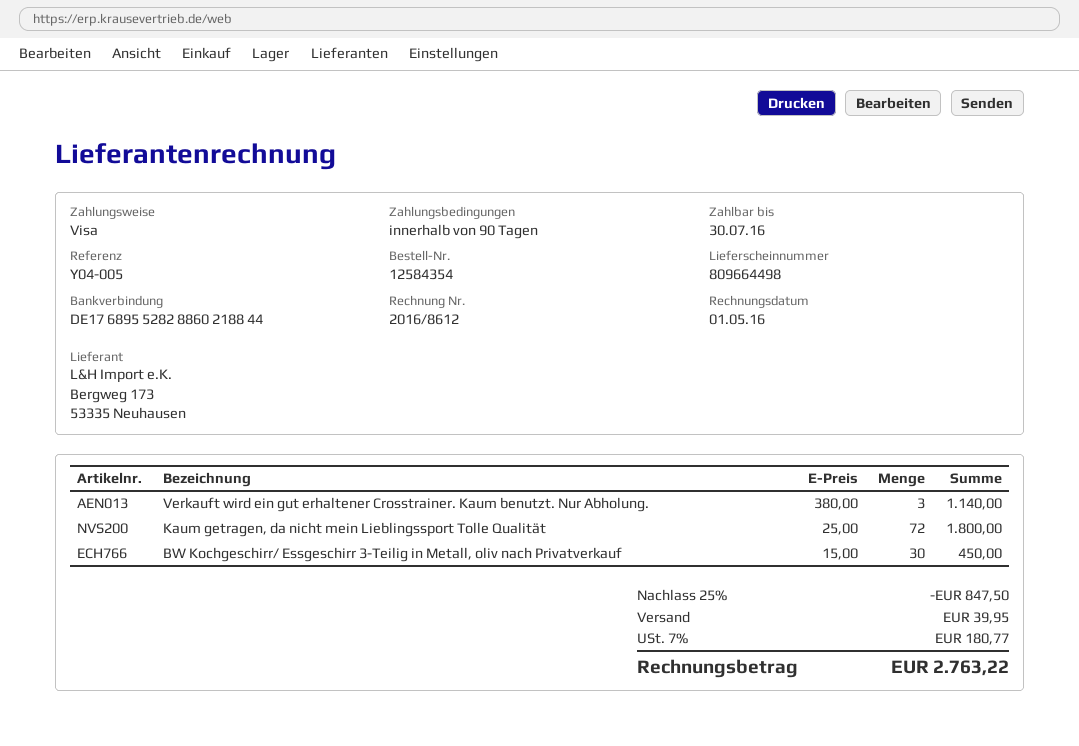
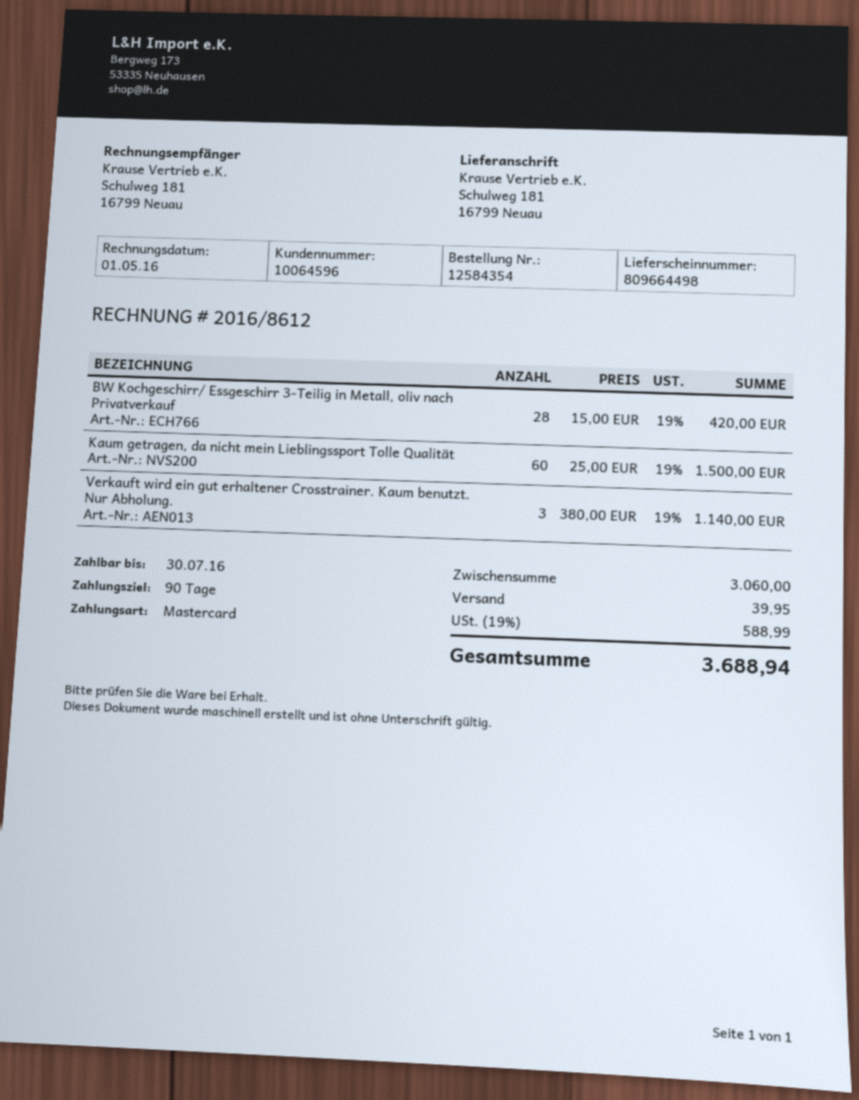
payment method: Visa -> Mastercard
Kaum getragen, da nicht mein Lieblingssport Tolle Qualität: 72 x 25.00 = 1800.00 -> 60 x 25.00 = 1500.00
BW Kochgeschirr/ Essgeschirr 3-Teilig in Metall, oliv nach Privatverkauf: 30 x 15.00 = 450.00 -> 28 x 15.00 = 420.00
discount: 25% = 847.50 -> none
tax: 7% = 180.77 -> 19% = 588.99
total: 2763.22 -> 3688.94

